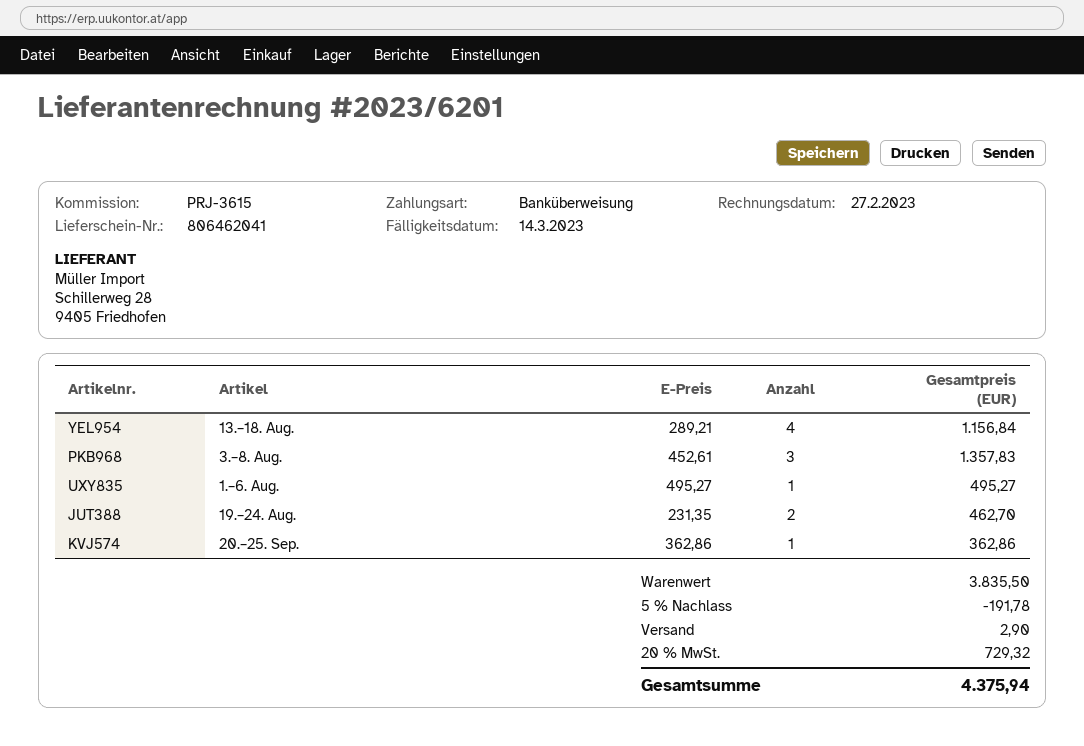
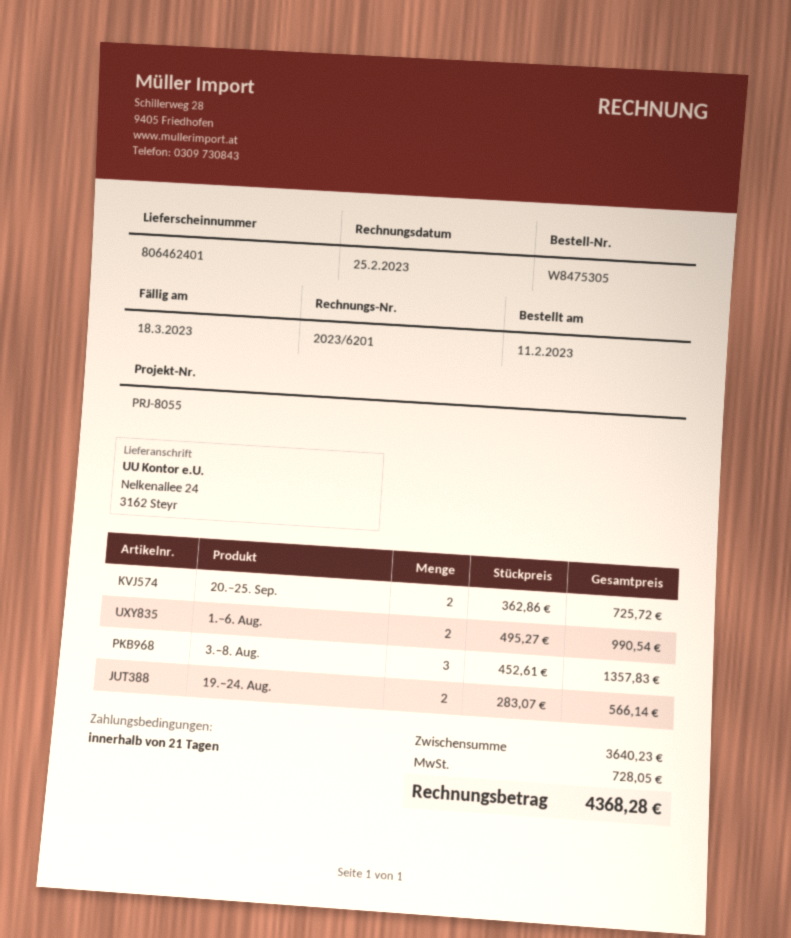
delivery note number: 806462041 -> 806462401
invoice date: 2023-02-27 -> 2023-02-25
due date: 2023-03-14 -> 2023-03-18
reference: PRJ-3615 -> PRJ-8055
13.–18. Aug.: 4 x 289.21 = 1156.84 -> none
1.–6. Aug.: 1 x 495.27 = 495.27 -> 2 x 495.27 = 990.54
19.–24. Aug.: 2 x 231.35 = 462.70 -> 2 x 283.07 = 566.14
20.–25. Sep.: 1 x 362.86 = 362.86 -> 2 x 362.86 = 725.72
subtotal: 3835.50 -> 3640.23
discount: 5% = 191.78 -> none
shipping: 2.90 -> none
tax: 729.32 -> 728.05
total: 4375.94 -> 4368.28

